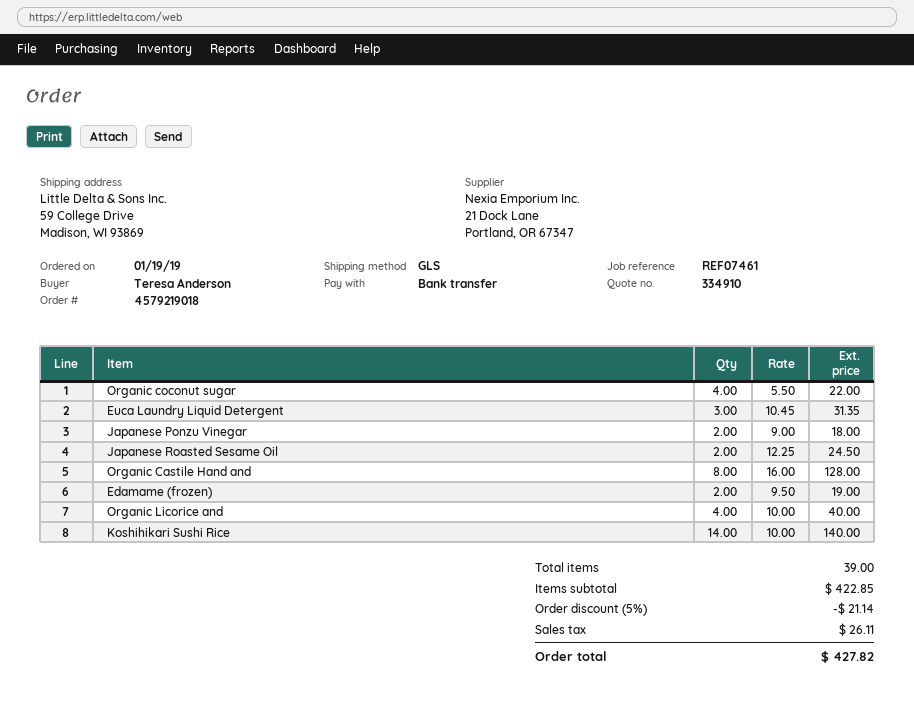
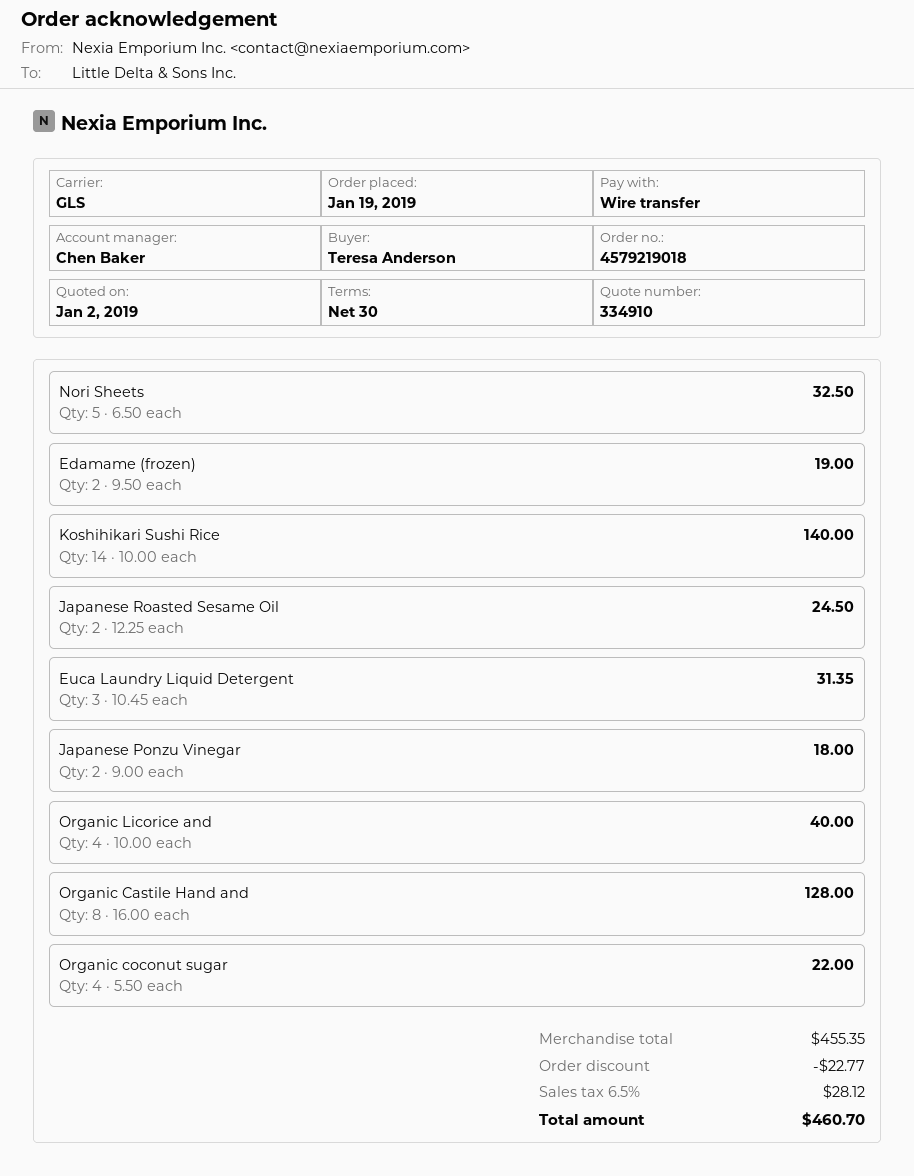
Nori Sheets: none -> 5 x 6.50 = 32.50
subtotal: 422.85 -> 455.35
discount: 21.14 -> 22.77
tax: 26.11 -> 28.12
total: 427.82 -> 460.70

